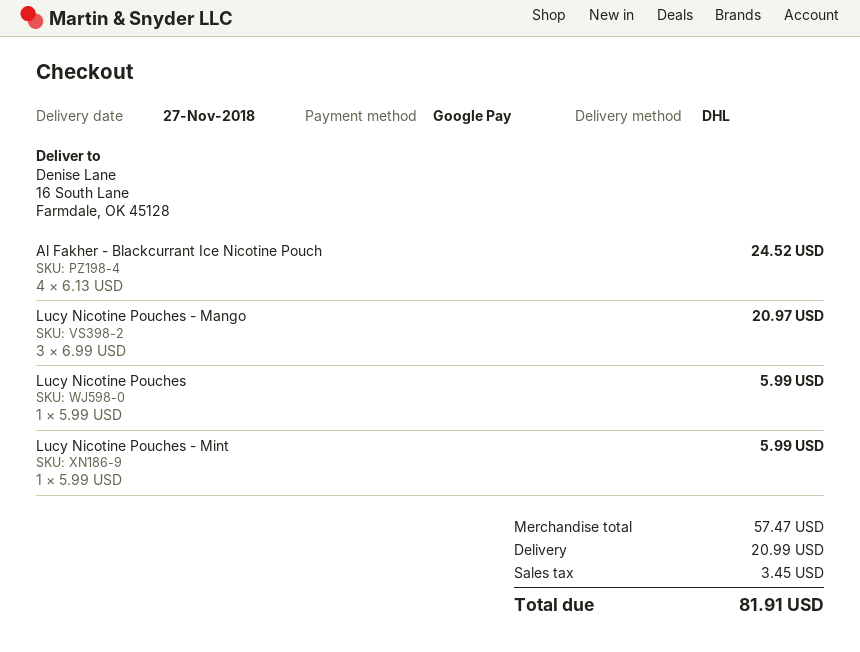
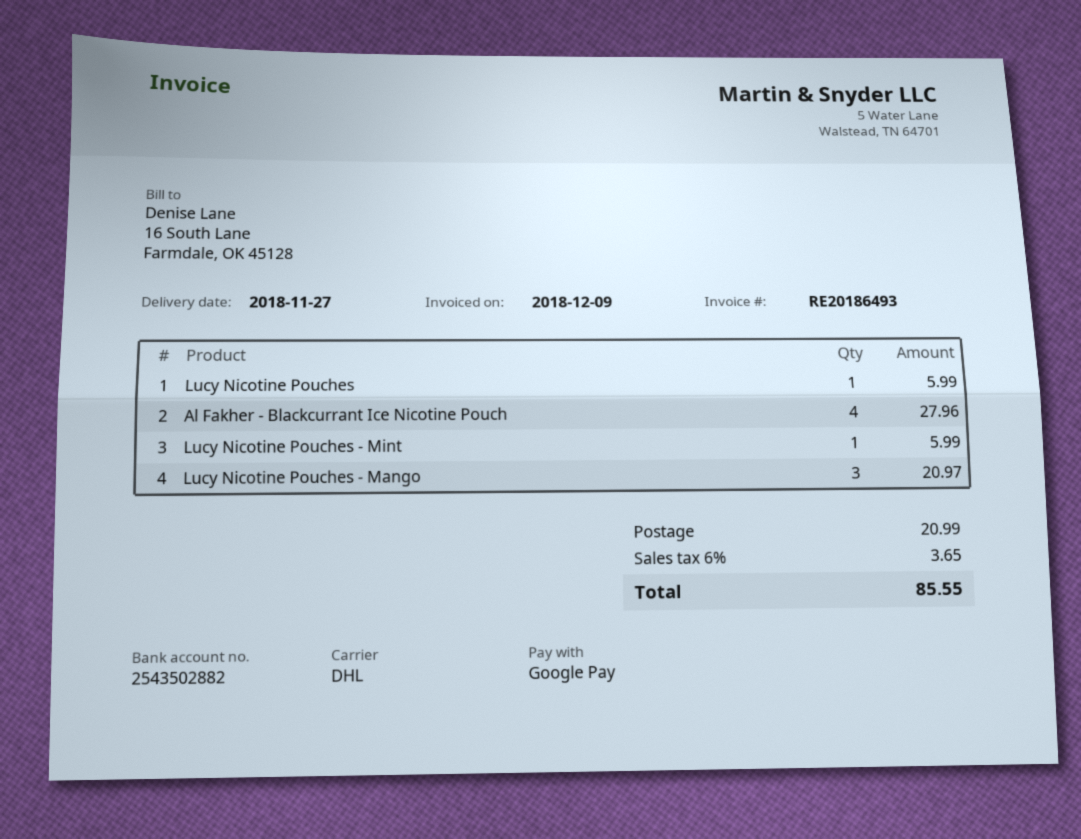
Al Fakher - Blackcurrant Ice Nicotine Pouch: 4 for 24.52 -> 4 for 27.96
tax: 3.45 -> 3.65
total: 81.91 -> 85.55

